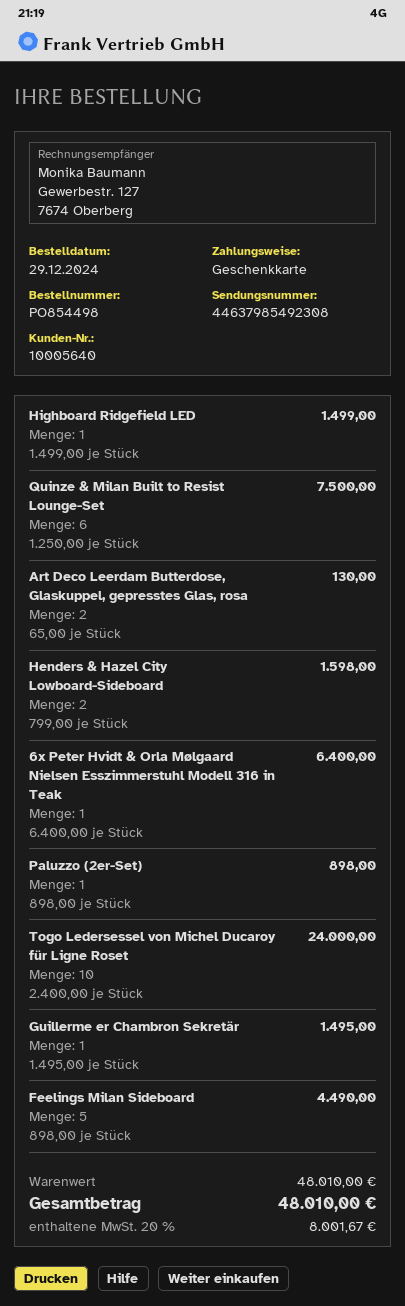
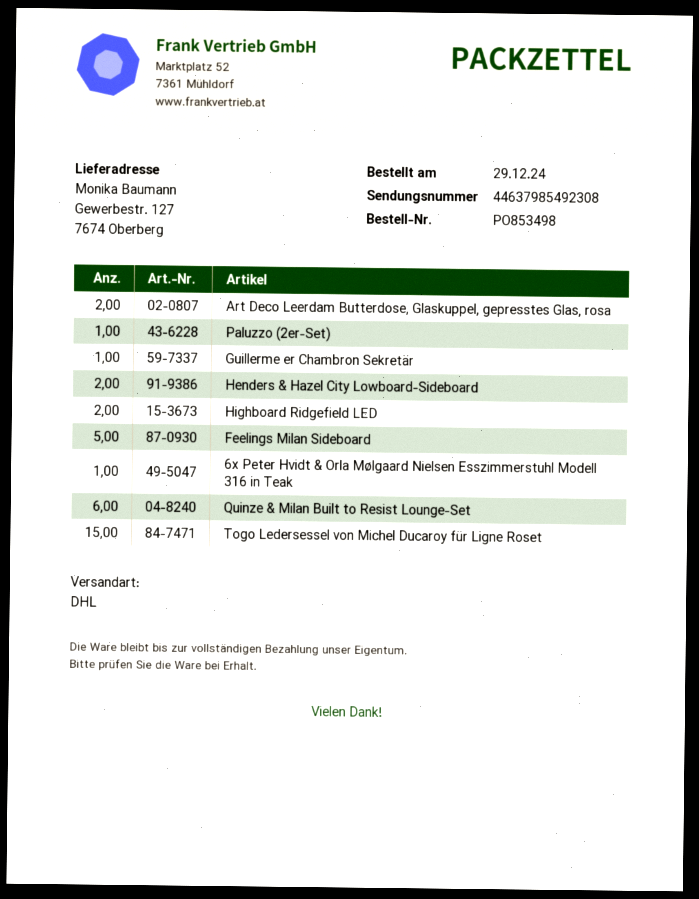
order number: PO854498 -> PO853498
Highboard Ridgefield LED: 1 -> 2
Togo Ledersessel von Michel Ducaroy für Ligne Roset: 10 -> 15

